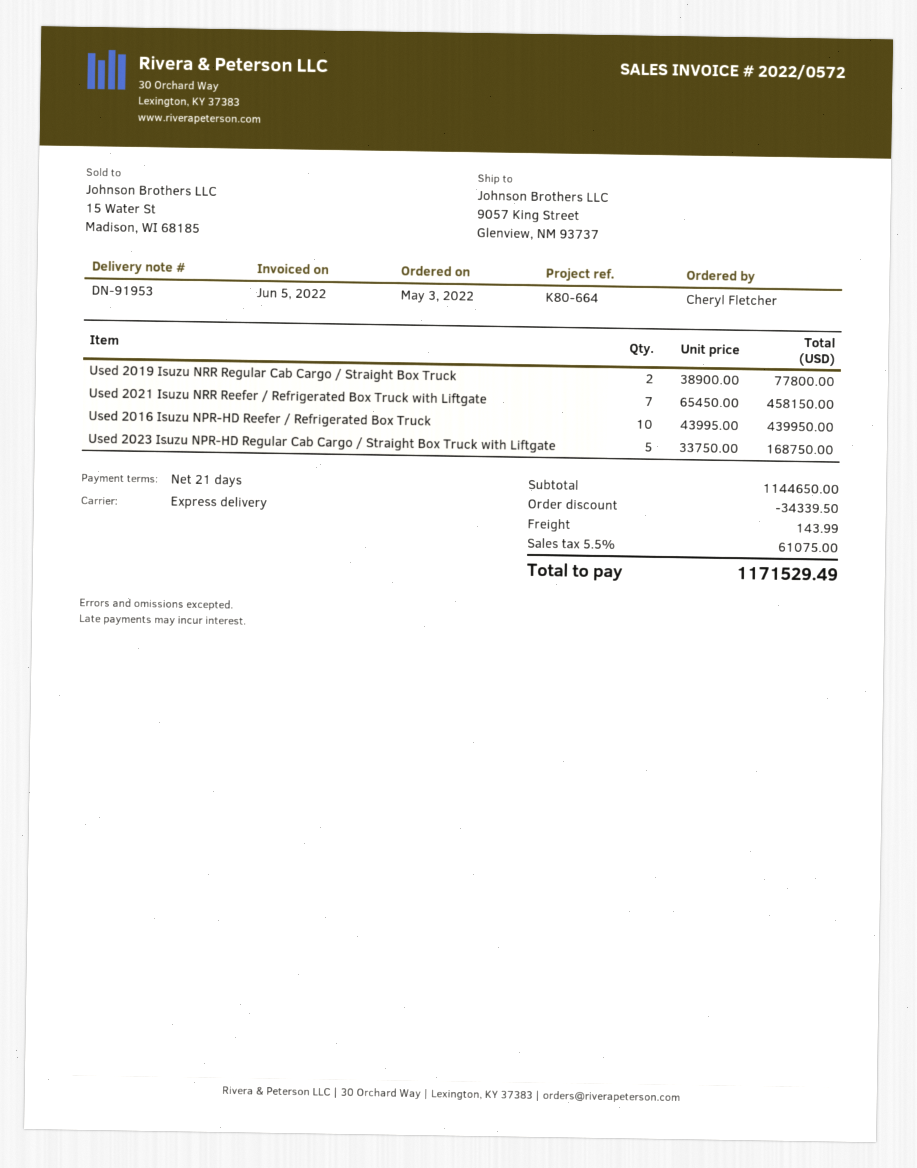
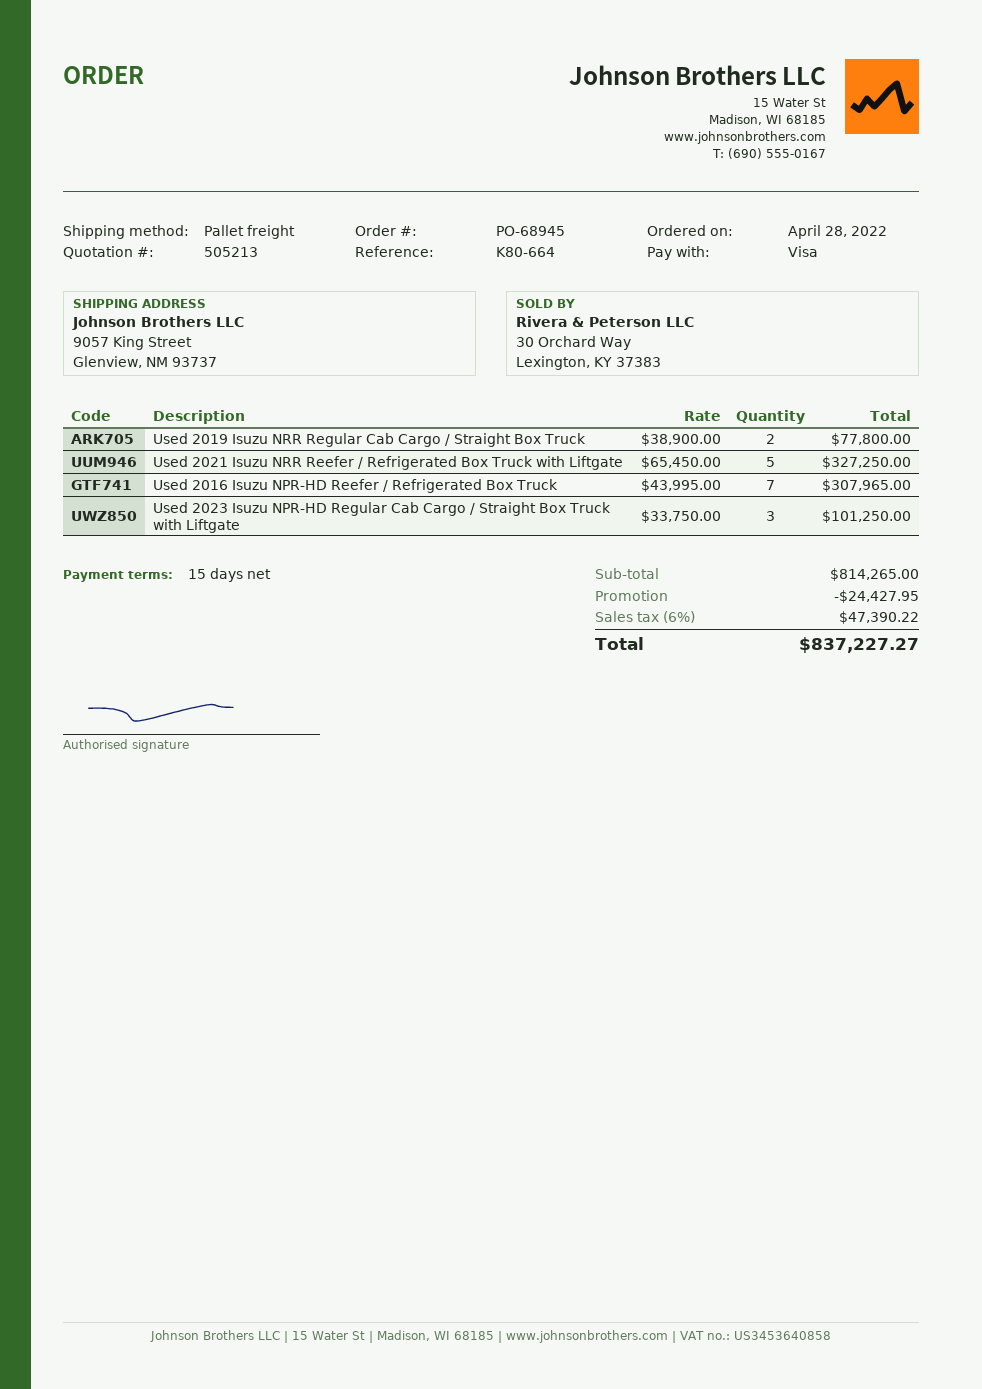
order date: 2022-05-03 -> 2022-04-28
payment terms: 21 days -> 15 days
shipping method: express -> pallet freight
Used 2021 Isuzu NRR Reefer / Refrigerated Box Truck with Liftgate: 7 x 65450.00 = 458150.00 -> 5 x 65450.00 = 327250.00
Used 2016 Isuzu NPR-HD Reefer / Refrigerated Box Truck: 10 x 43995.00 = 439950.00 -> 7 x 43995.00 = 307965.00
Used 2023 Isuzu NPR-HD Regular Cab Cargo / Straight Box Truck with Liftgate: 5 x 33750.00 = 168750.00 -> 3 x 33750.00 = 101250.00
subtotal: 1144650.00 -> 814265.00
discount: 34339.50 -> 24427.95
shipping: 143.99 -> none
tax: 5.5% = 61075.00 -> 6% = 47390.22
total: 1171529.49 -> 837227.27

